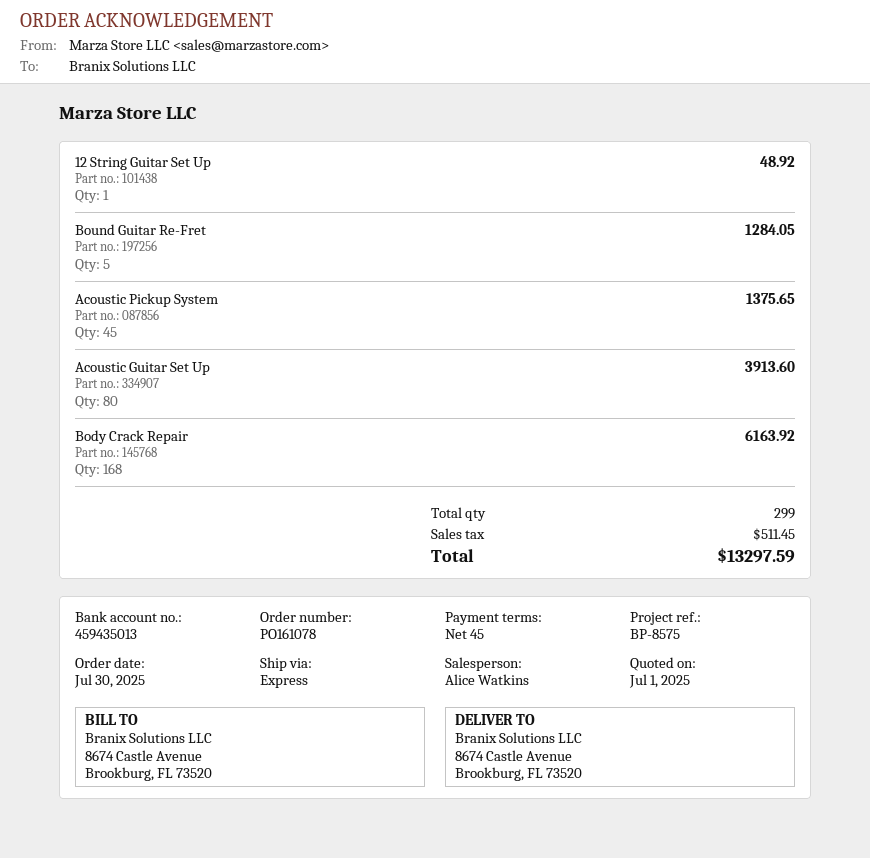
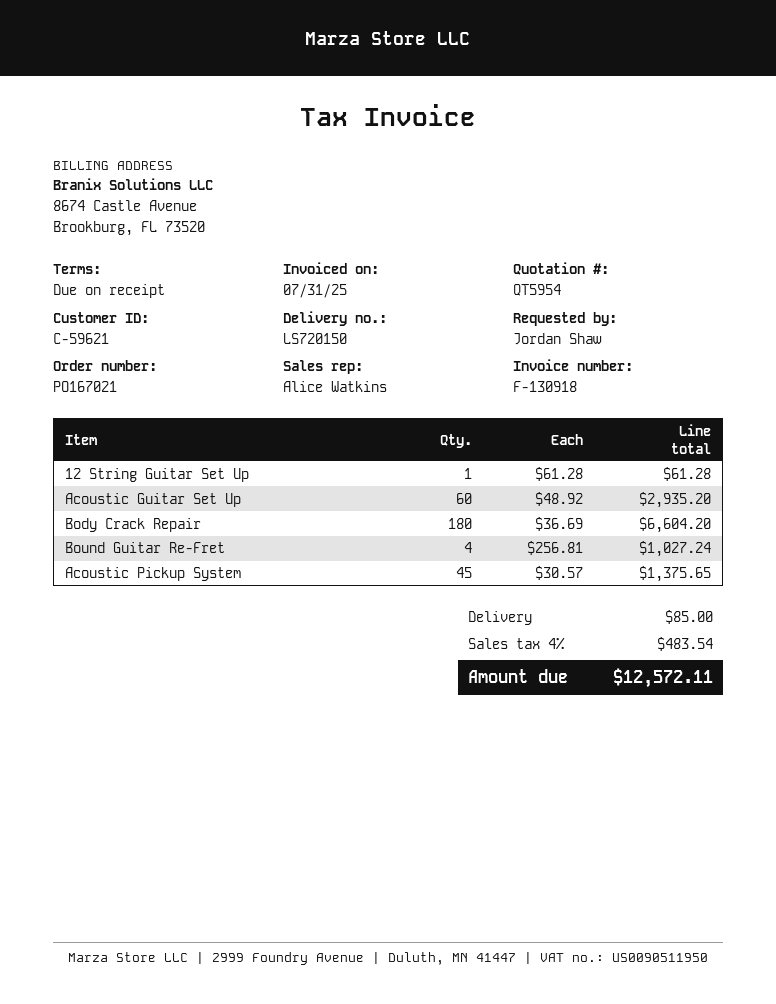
order number: PO161078 -> PO167021
payment terms: 45 days -> on receipt
12 String Guitar Set Up: 1 for 48.92 -> 1 for 61.28
Bound Guitar Re-Fret: 5 for 1284.05 -> 4 for 1027.24
Acoustic Guitar Set Up: 80 for 3913.60 -> 60 for 2935.20
Body Crack Repair: 168 for 6163.92 -> 180 for 6604.20
shipping: none -> 85.00
tax: 511.45 -> 483.54
total: 13297.59 -> 12572.11

